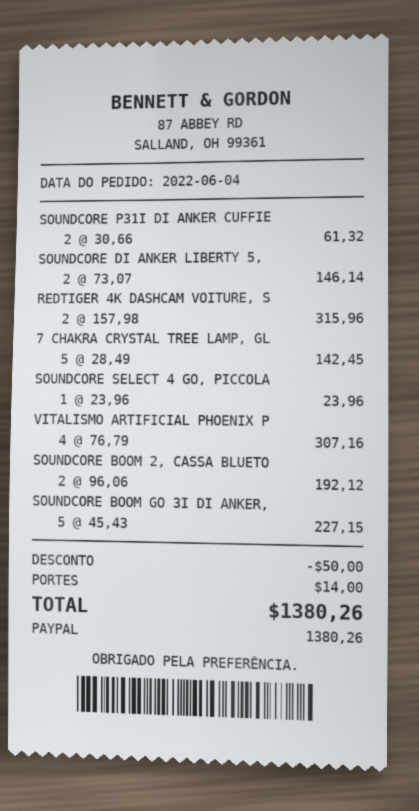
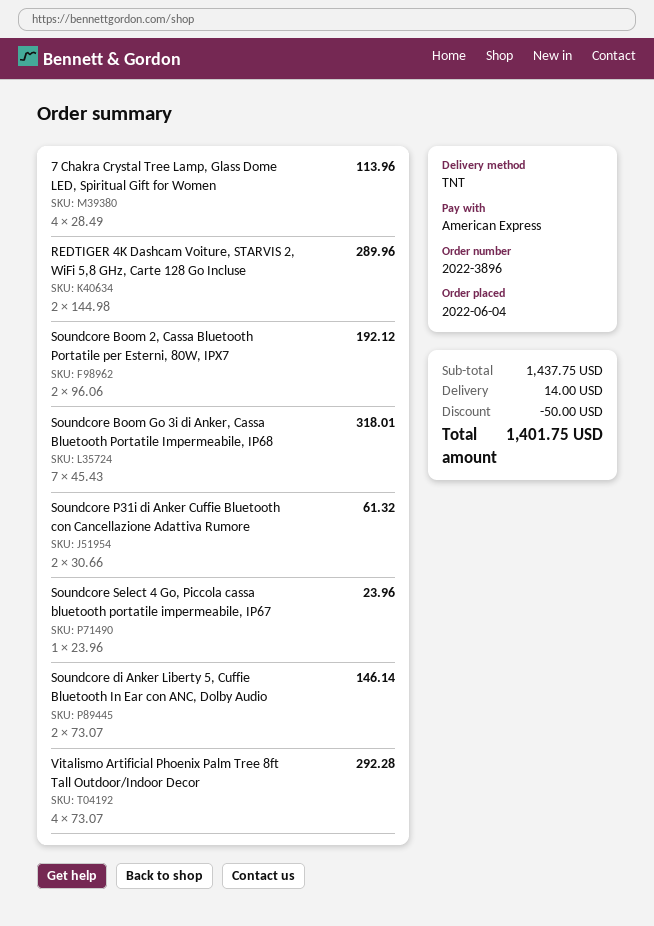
payment method: PayPal -> American Express
REDTIGER 4K DASHCAM VOITURE, S: 2 x 157.98 = 315.96 -> 2 x 144.98 = 289.96
7 CHAKRA CRYSTAL TREE LAMP, GL: 5 x 28.49 = 142.45 -> 4 x 28.49 = 113.96
VITALISMO ARTIFICIAL PHOENIX P: 4 x 76.79 = 307.16 -> 4 x 73.07 = 292.28
SOUNDCORE BOOM GO 3I DI ANKER,: 5 x 45.43 = 227.15 -> 7 x 45.43 = 318.01
total: 1380.26 -> 1401.75

